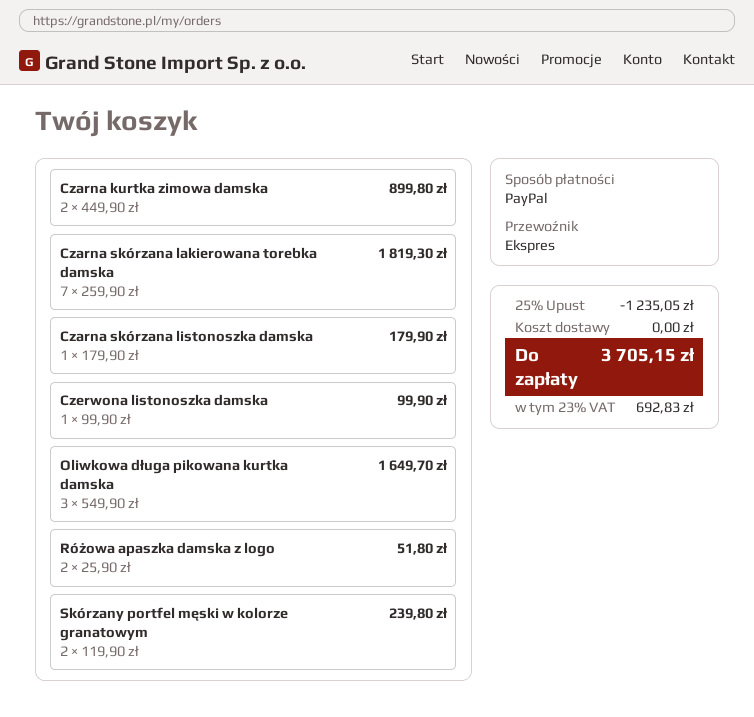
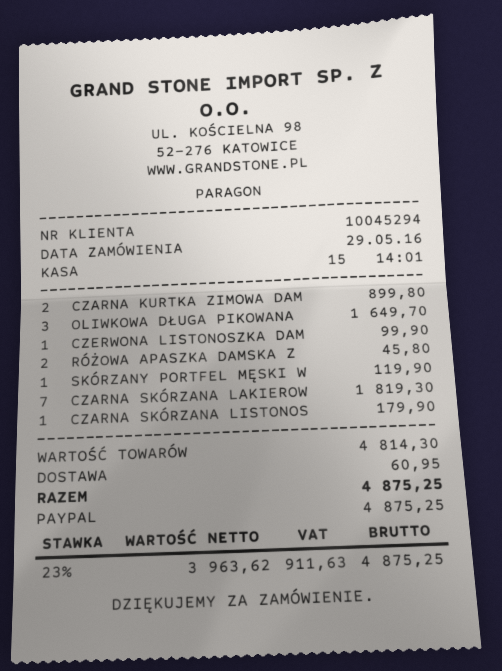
Różowa apaszka damska z logo: 2 for 51.80 -> 2 for 45.80
Skórzany portfel męski w kolorze granatowym: 2 for 239.80 -> 1 for 119.90
discount: 25% = 1235.05 -> none
shipping: 0.00 -> 60.95
tax: 23% = 692.83 -> 23% = 911.63
total: 3705.15 -> 4875.25

